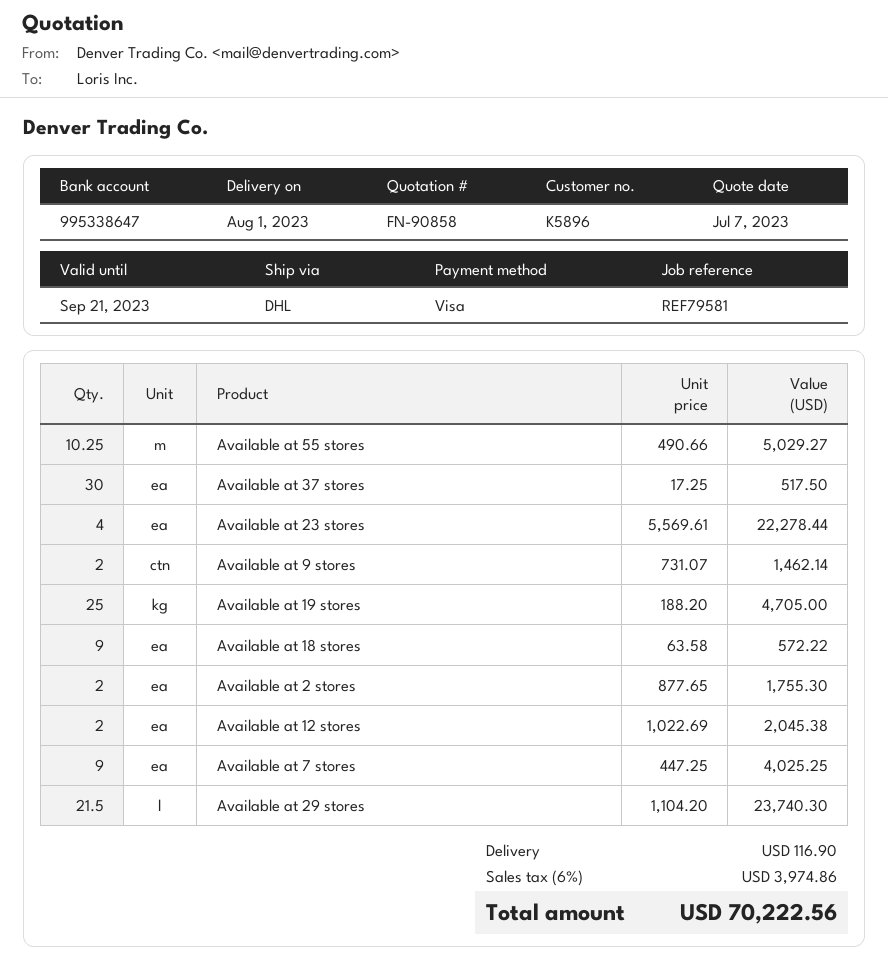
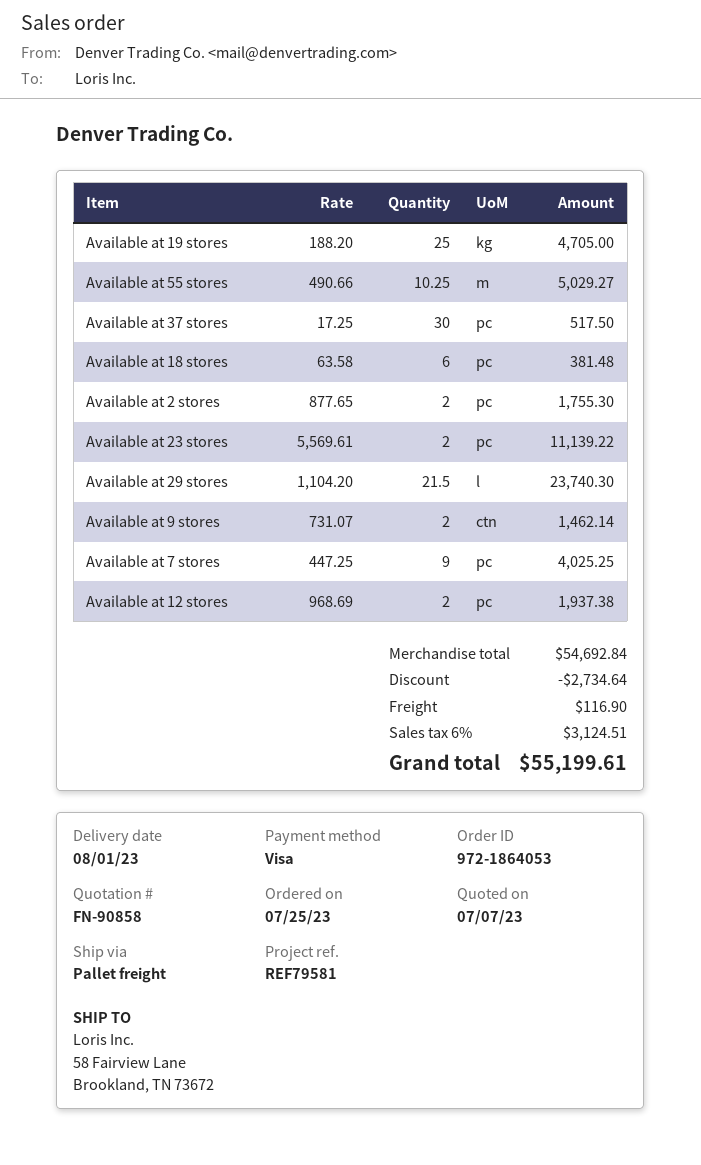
shipping method: DHL -> pallet freight
Available at 23 stores: 4 x 5569.61 = 22278.44 -> 2 x 5569.61 = 11139.22
Available at 18 stores: 9 x 63.58 = 572.22 -> 6 x 63.58 = 381.48
Available at 12 stores: 2 x 1022.69 = 2045.38 -> 2 x 968.69 = 1937.38
discount: none -> 2734.64
tax: 6% = 3974.86 -> 6% = 3124.51
total: 70222.56 -> 55199.61

